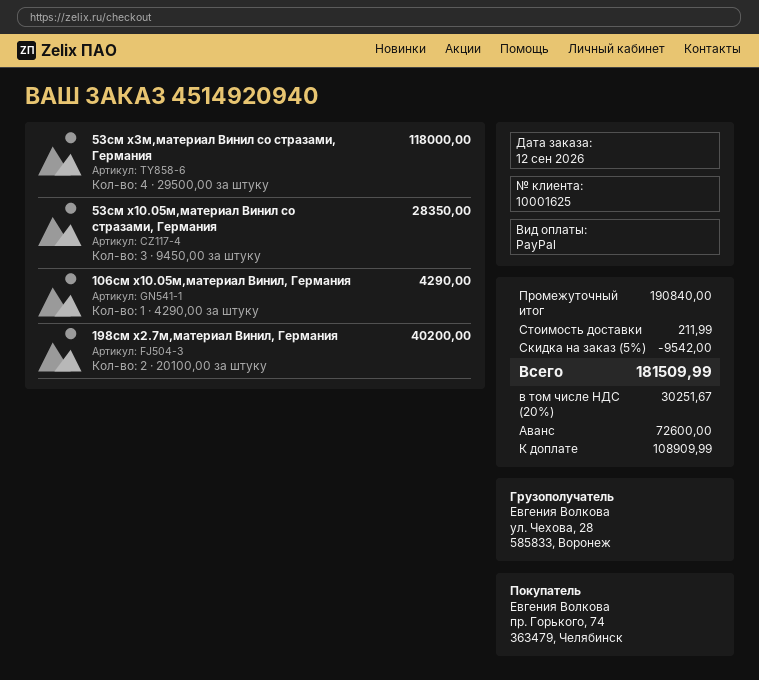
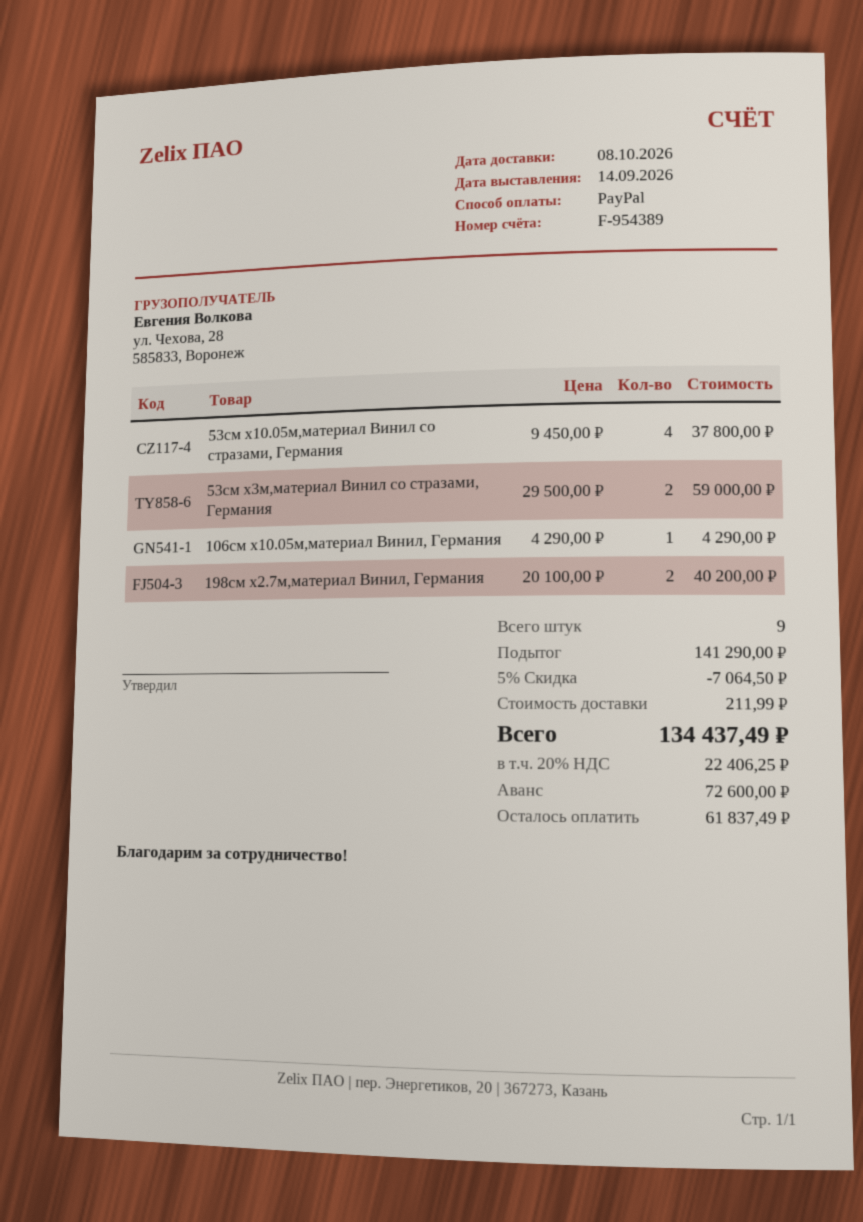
53см x3м,материал Винил со стразами, Германия: 4 x 29500.00 = 118000.00 -> 2 x 29500.00 = 59000.00
53см x10.05м,материал Винил со стразами, Германия: 3 x 9450.00 = 28350.00 -> 4 x 9450.00 = 37800.00
subtotal: 190840.00 -> 141290.00
discount: 5% = 9542.00 -> 5% = 7064.50
tax: 20% = 30251.67 -> 20% = 22406.25
total: 181509.99 -> 134437.49
balance: 108909.99 -> 61837.49

